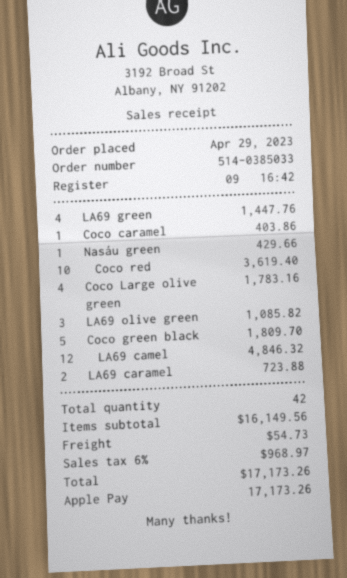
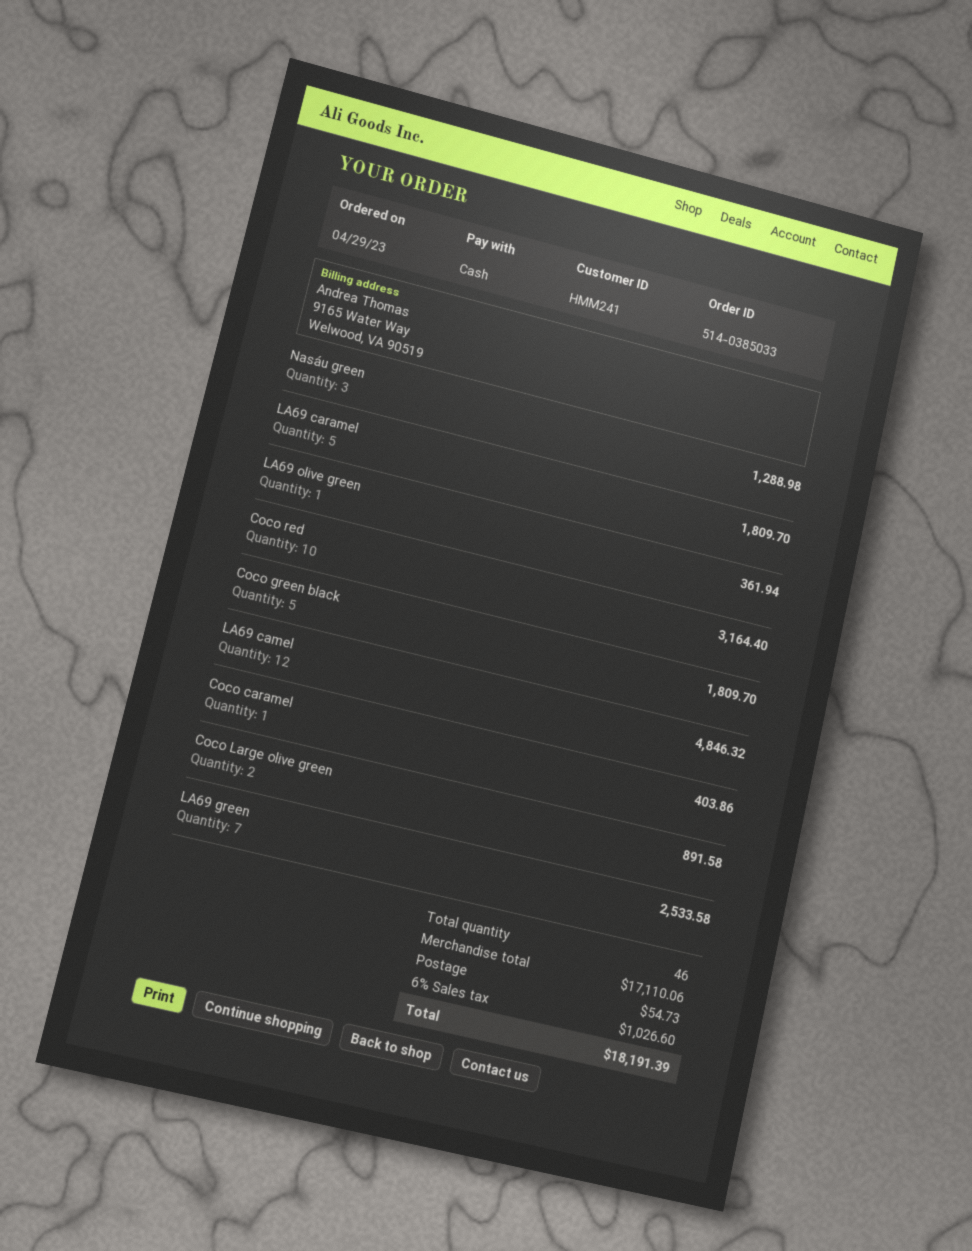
payment method: Apple Pay -> cash
LA69 green: 4 for 1447.76 -> 7 for 2533.58
Nasáu green: 1 for 429.66 -> 3 for 1288.98
Coco red: 10 for 3619.40 -> 10 for 3164.40
Coco Large olive green: 4 for 1783.16 -> 2 for 891.58
LA69 olive green: 3 for 1085.82 -> 1 for 361.94
LA69 caramel: 2 for 723.88 -> 5 for 1809.70
total quantity: 42 -> 46
subtotal: 16149.56 -> 17110.06
tax: 6% = 968.97 -> 6% = 1026.60
total: 17173.26 -> 18191.39

